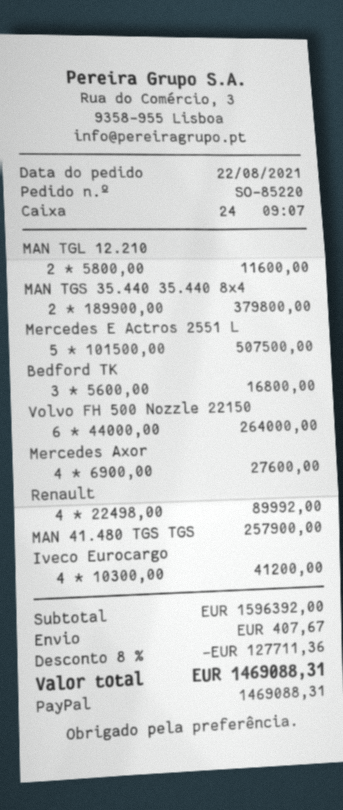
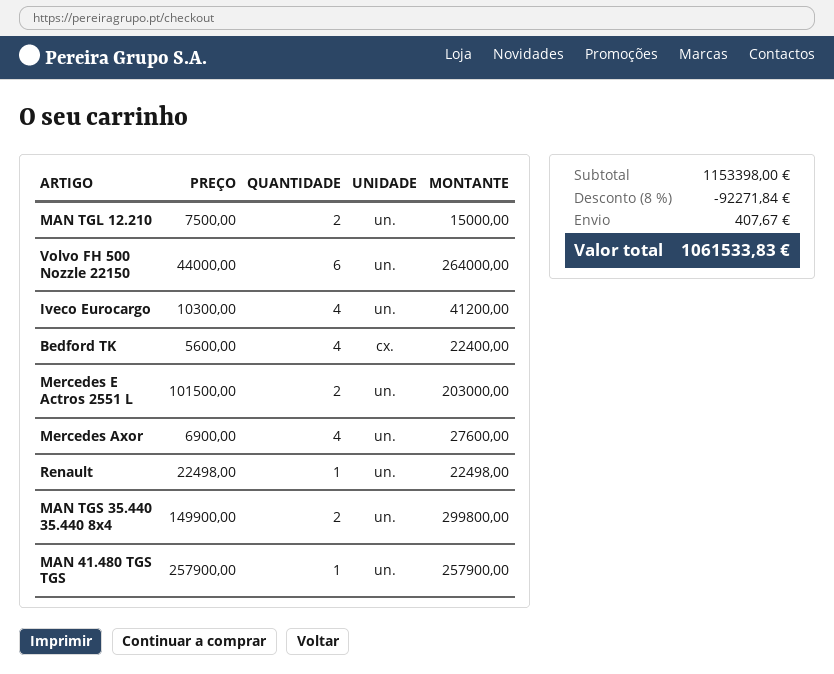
MAN TGL 12.210: 2 x 5800.00 = 11600.00 -> 2 x 7500.00 = 15000.00
MAN TGS 35.440 35.440 8x4: 2 x 189900.00 = 379800.00 -> 2 x 149900.00 = 299800.00
Mercedes E Actros 2551 L: 5 x 101500.00 = 507500.00 -> 2 x 101500.00 = 203000.00
Bedford TK: 3 x 5600.00 = 16800.00 -> 4 x 5600.00 = 22400.00
Renault: 4 x 22498.00 = 89992.00 -> 1 x 22498.00 = 22498.00
subtotal: 1596392.00 -> 1153398.00
discount: 8% = 127711.36 -> 8% = 92271.84
total: 1469088.31 -> 1061533.83

